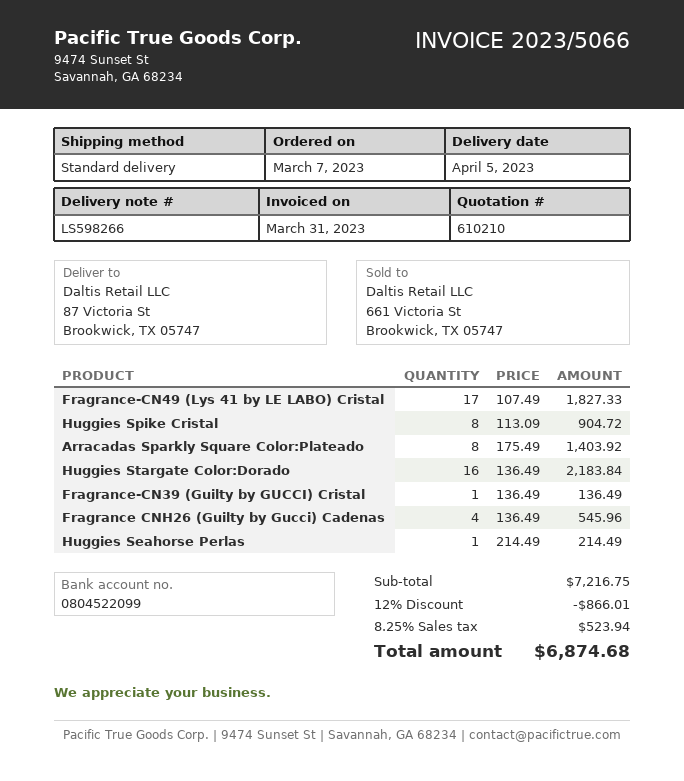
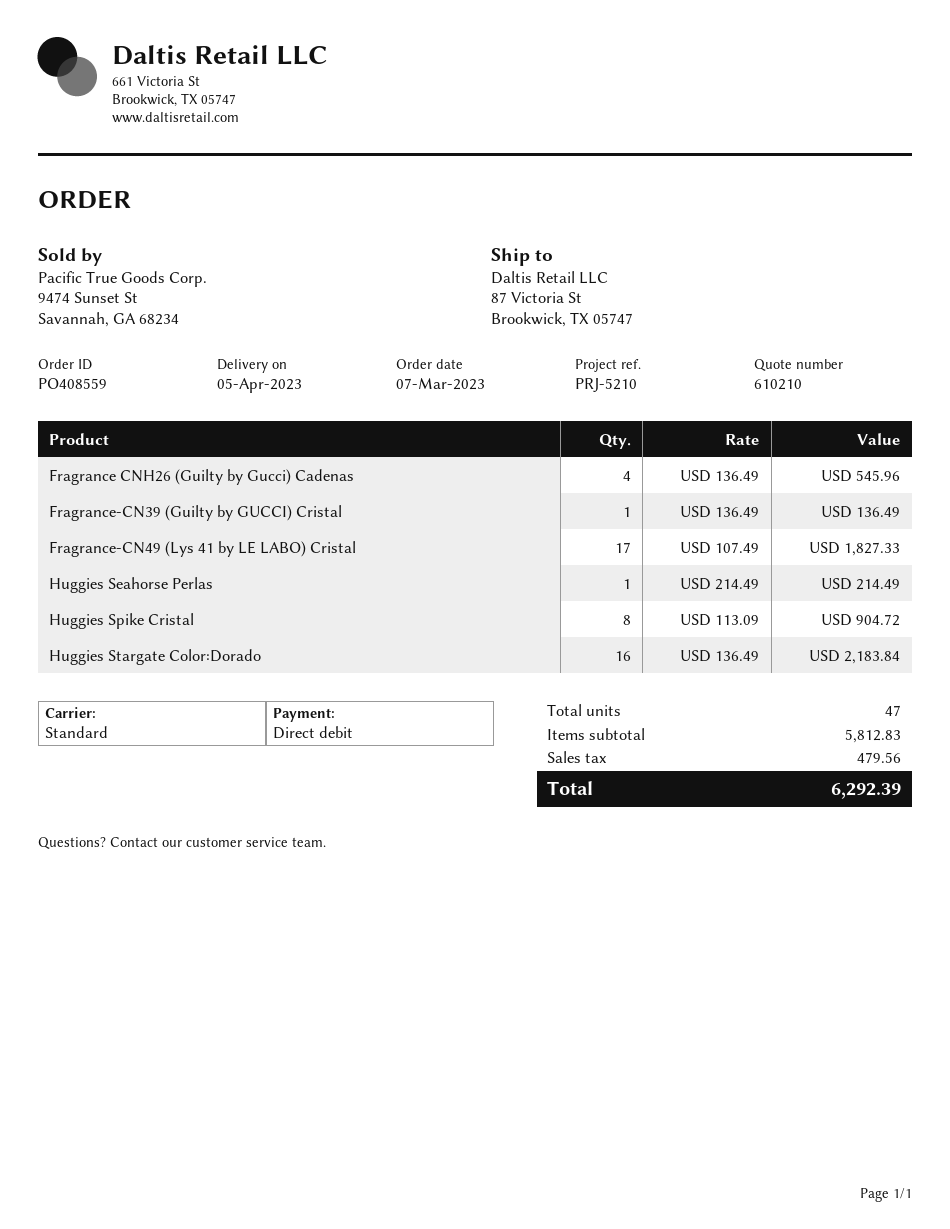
Arracadas Sparkly Square Color:Plateado: 8 x 175.49 = 1403.92 -> none
subtotal: 7216.75 -> 5812.83
discount: 12% = 866.01 -> none
tax: 523.94 -> 479.56
total: 6874.68 -> 6292.39

